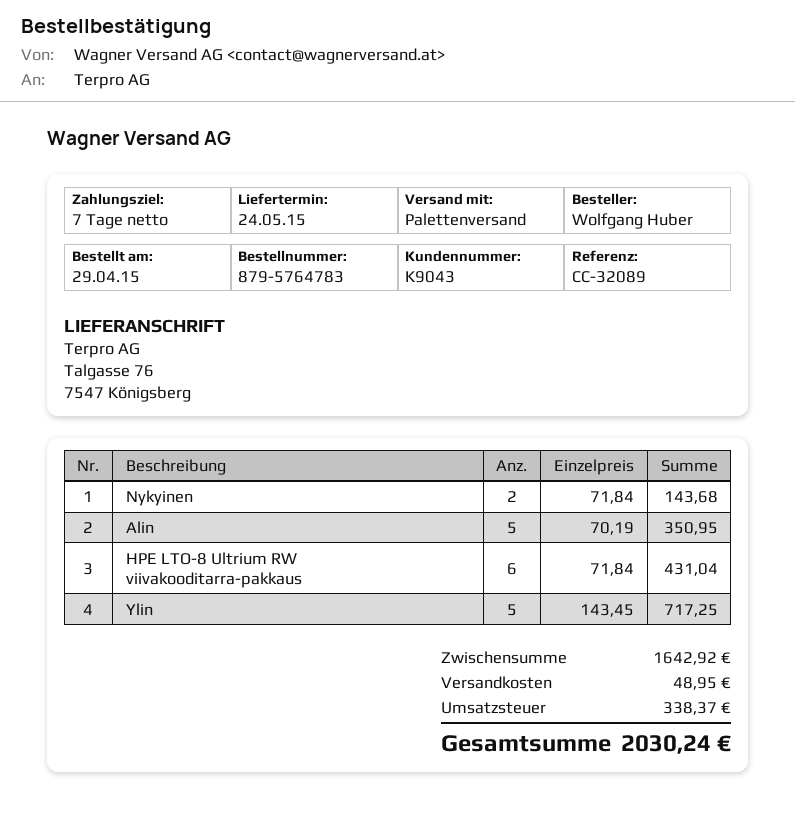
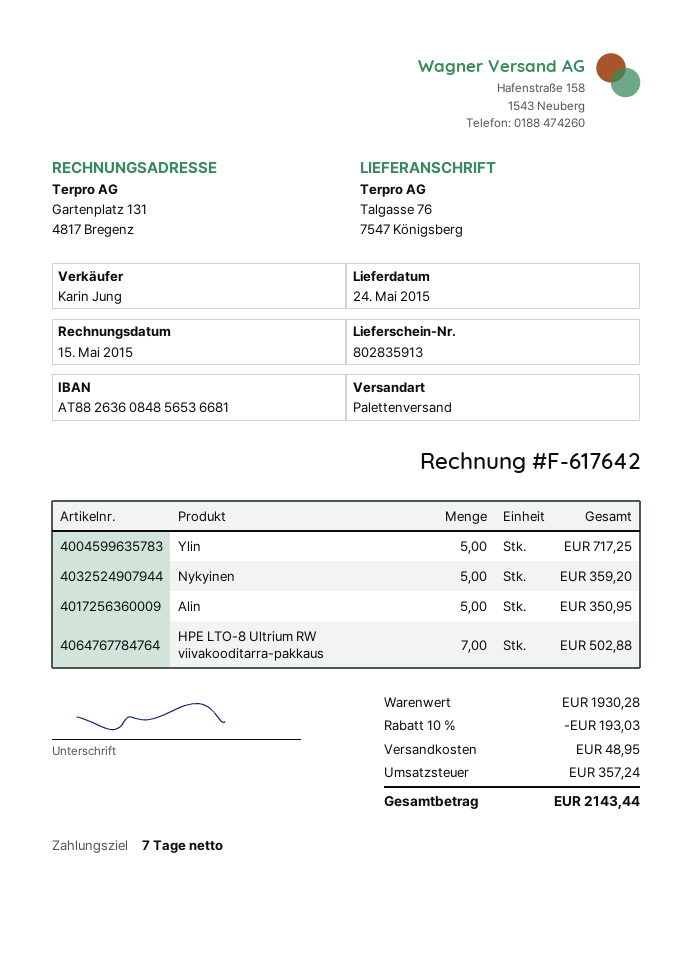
Nykyinen: 2 for 143.68 -> 5 for 359.20
HPE LTO-8 Ultrium RW viivakooditarra-pakkaus: 6 for 431.04 -> 7 for 502.88
subtotal: 1642.92 -> 1930.28
discount: none -> 10% = 193.03
tax: 338.37 -> 357.24
total: 2030.24 -> 2143.44

